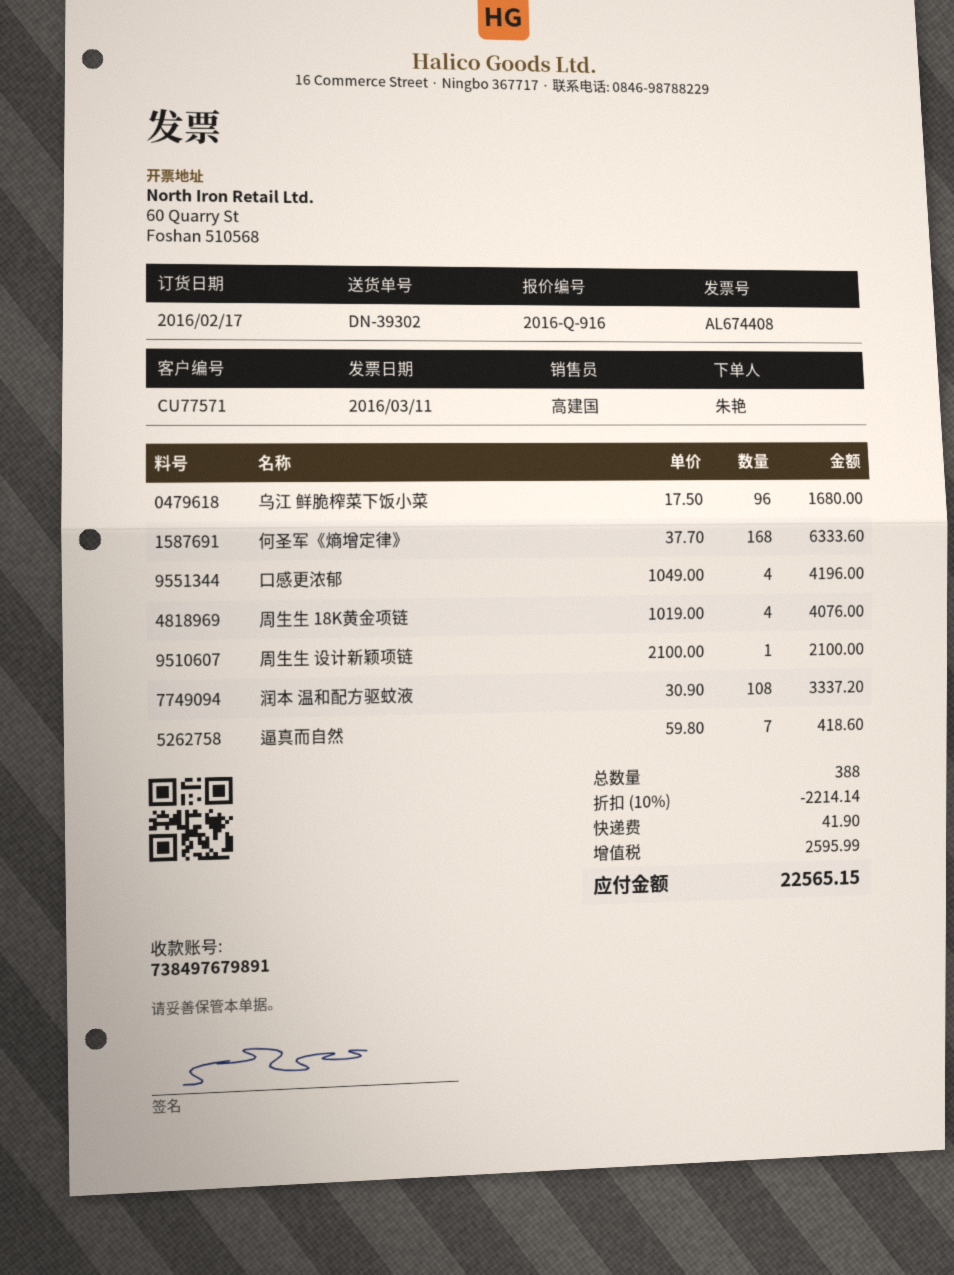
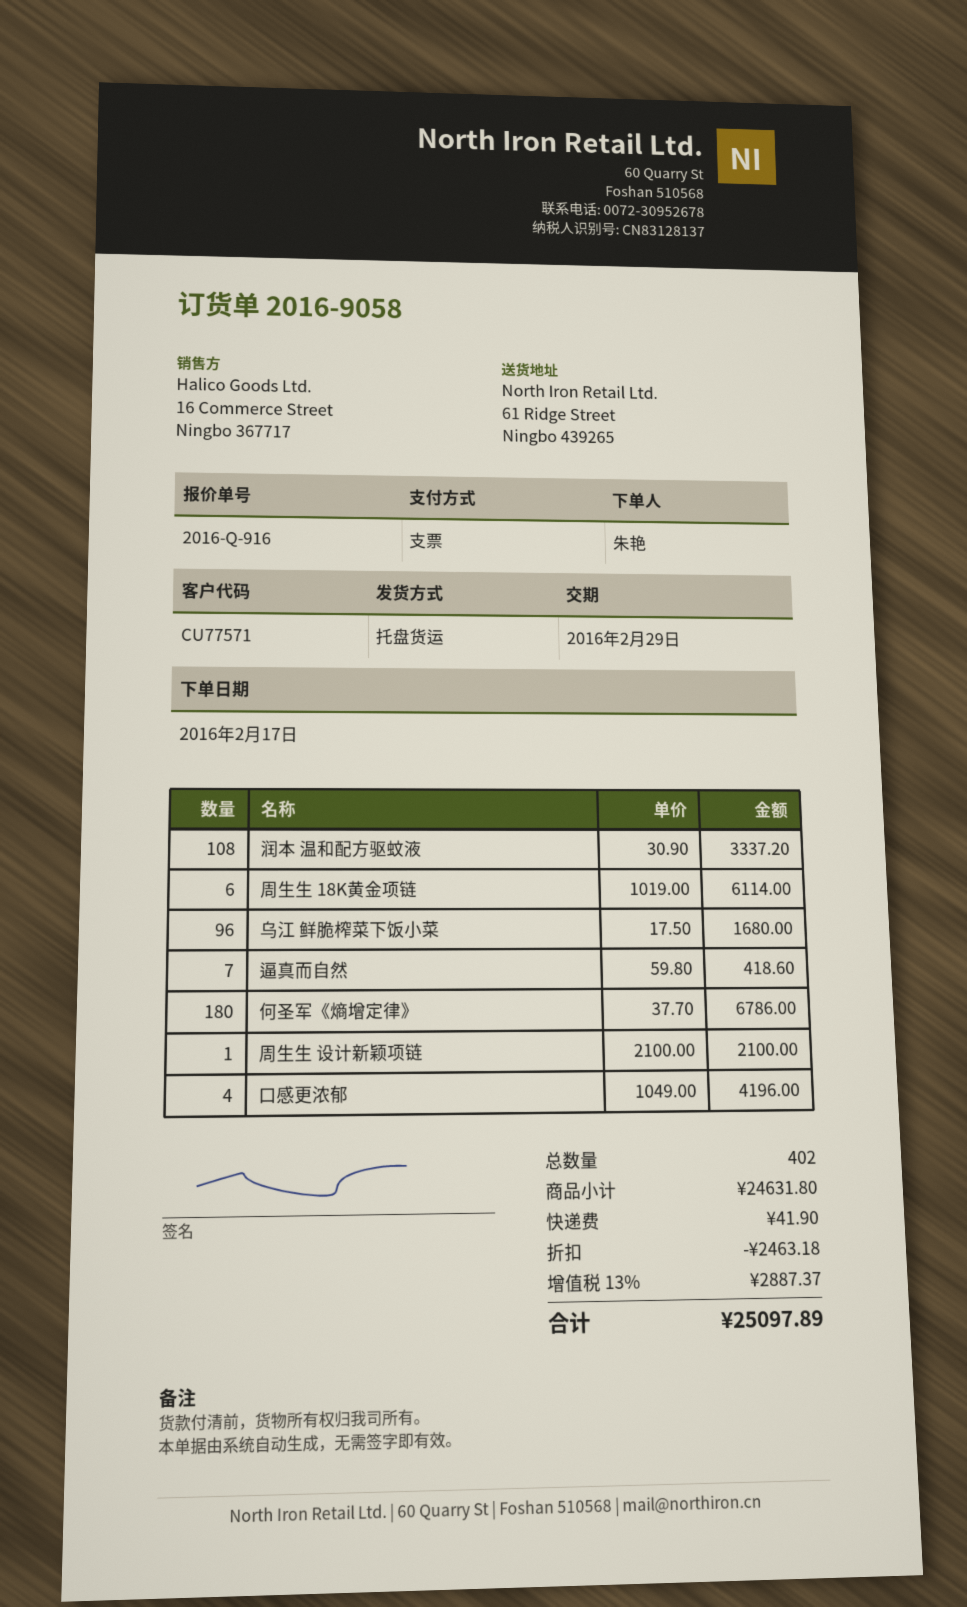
何圣军《熵增定律》: 168 x 37.70 = 6333.60 -> 180 x 37.70 = 6786.00
周生生 18K黄金项链: 4 x 1019.00 = 4076.00 -> 6 x 1019.00 = 6114.00
total quantity: 388 -> 402
discount: 2214.14 -> 2463.18
tax: 2595.99 -> 2887.37
total: 22565.15 -> 25097.89

